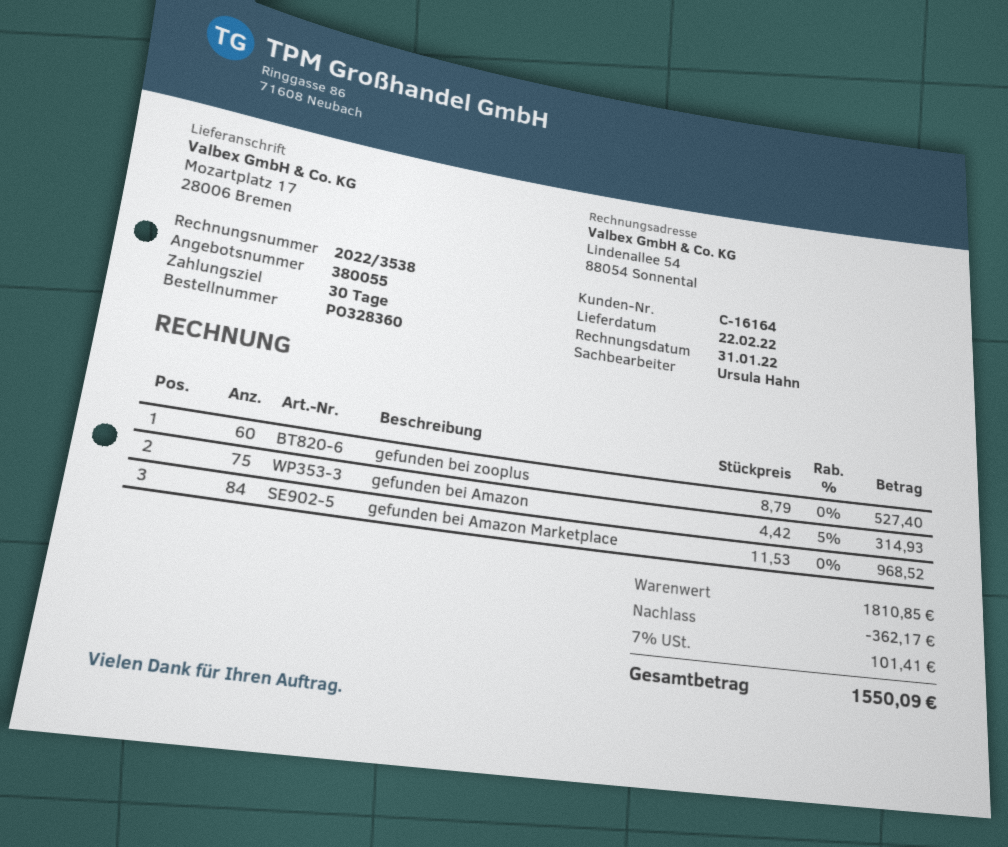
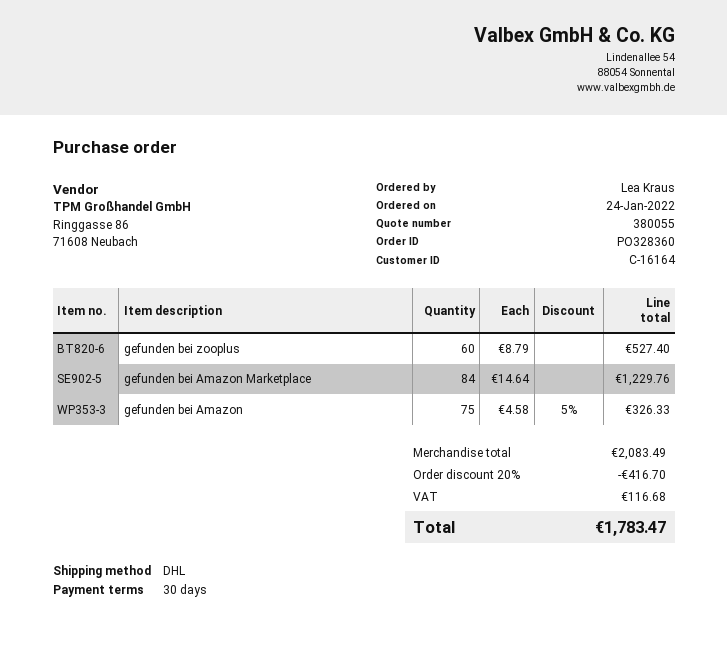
gefunden bei Amazon: 75 x 4.42 - 5% = 314.93 -> 75 x 4.58 - 5% = 326.33
gefunden bei Amazon Marketplace: 84 x 11.53 = 968.52 -> 84 x 14.64 = 1229.76
subtotal: 1810.85 -> 2083.49
discount: 362.17 -> 416.70
tax: 101.41 -> 116.68
total: 1550.09 -> 1783.47

